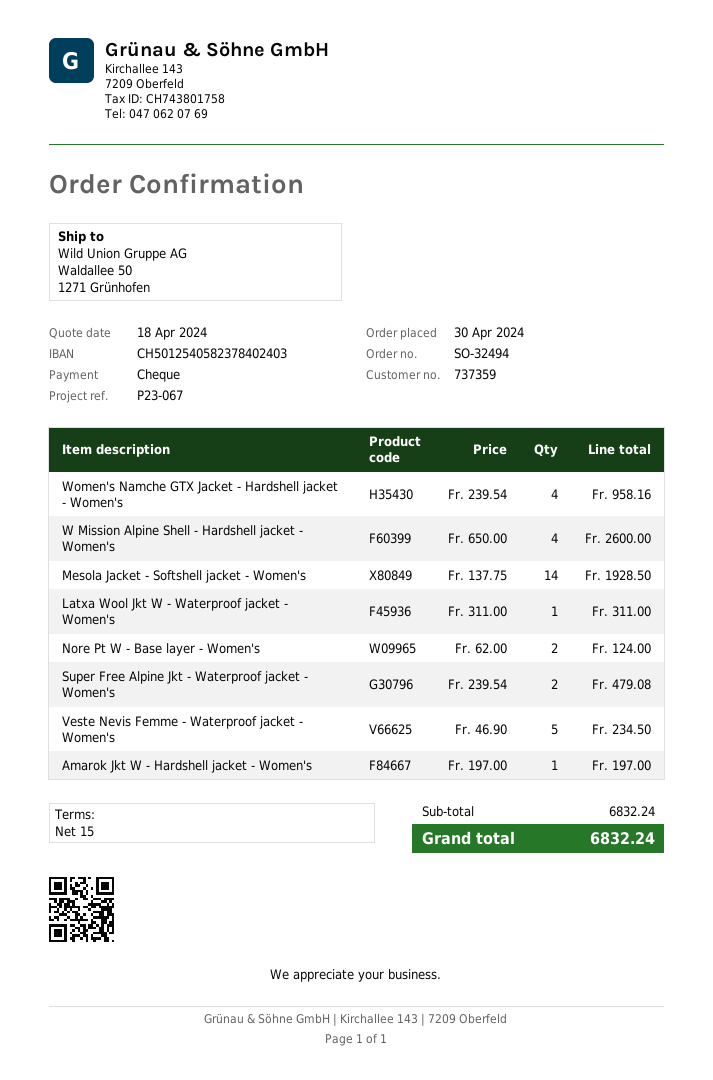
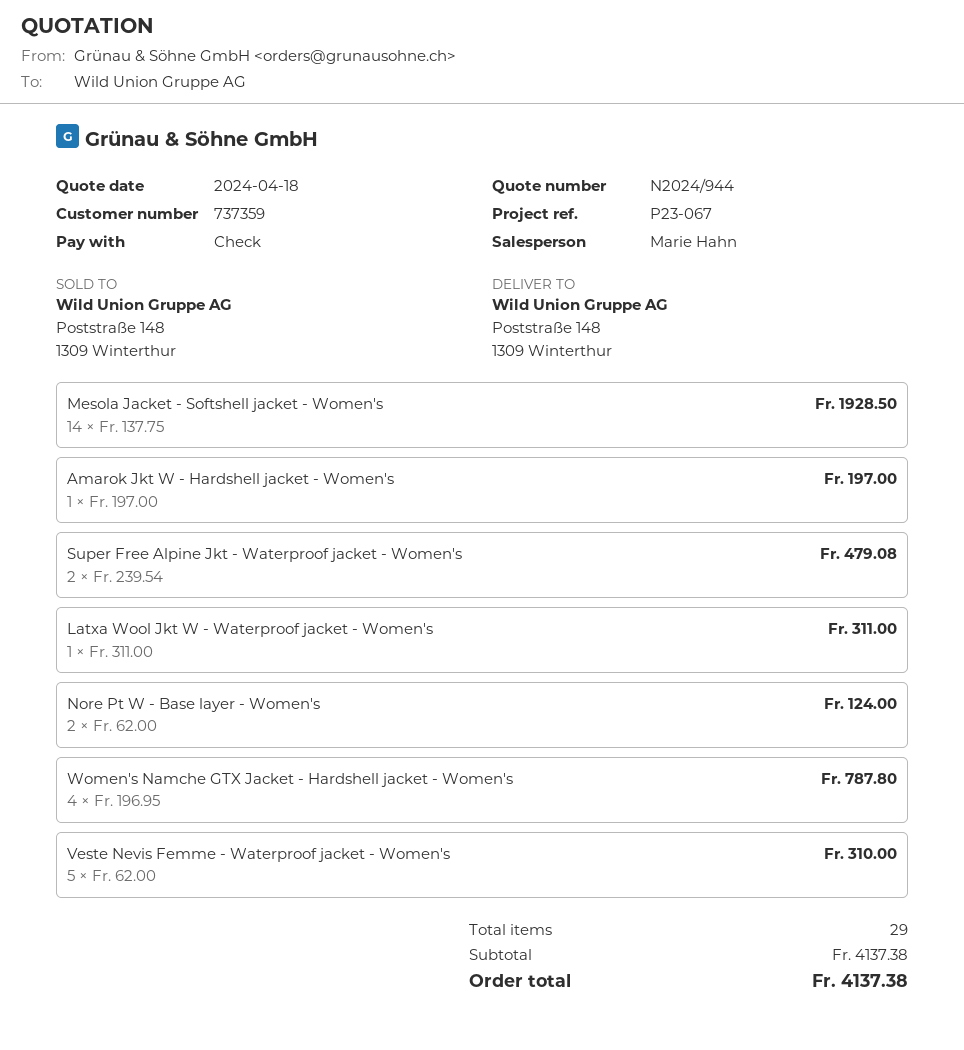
ship to: Waldallee 50, 1271 Grünhofen -> Poststraße 148, 1309 Winterthur
Women's Namche GTX Jacket - Hardshell jacket - Women's: 4 x 239.54 = 958.16 -> 4 x 196.95 = 787.80
W Mission Alpine Shell - Hardshell jacket - Women's: 4 x 650.00 = 2600.00 -> none
Veste Nevis Femme - Waterproof jacket - Women's: 5 x 46.90 = 234.50 -> 5 x 62.00 = 310.00
subtotal: 6832.24 -> 4137.38
total: 6832.24 -> 4137.38

